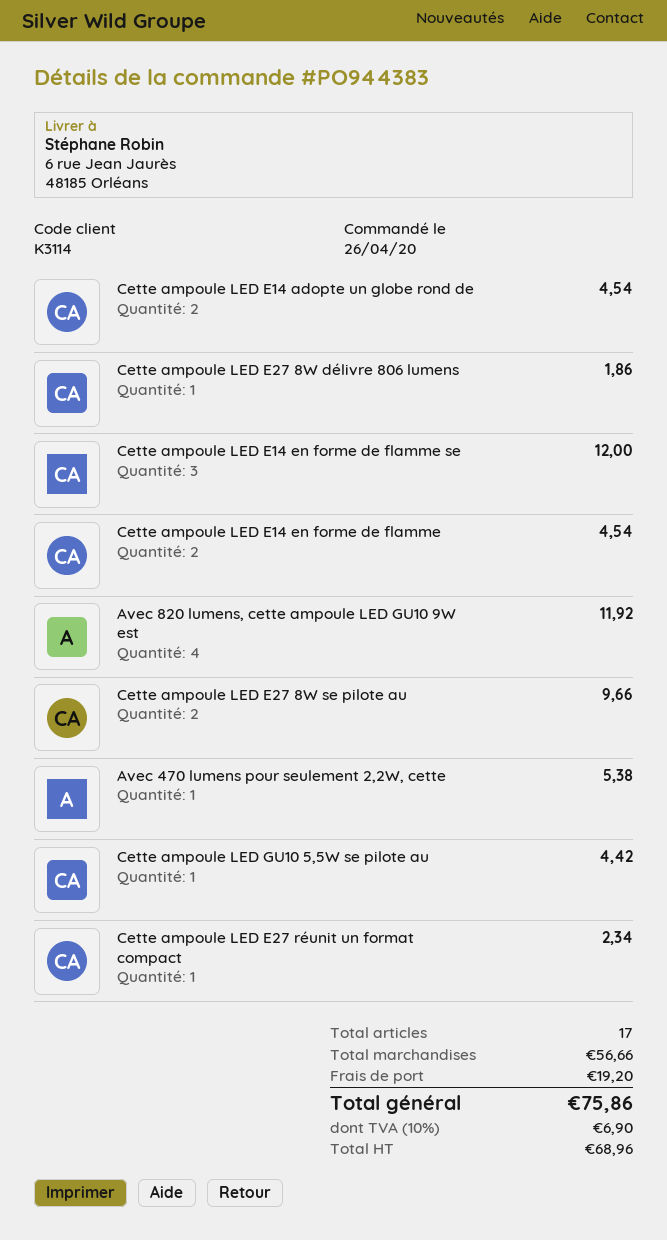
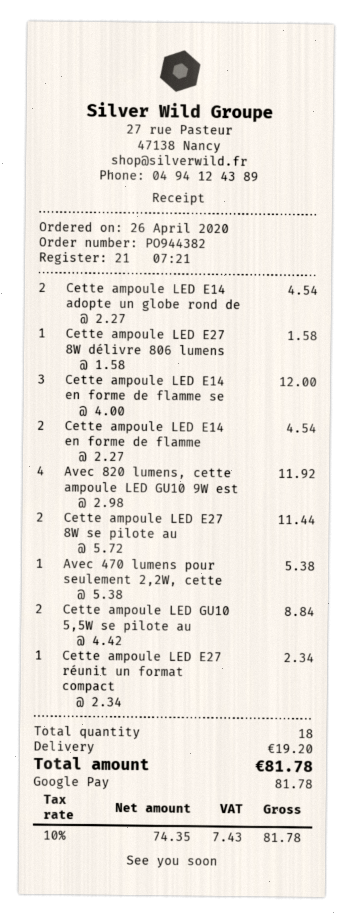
order number: PO944383 -> PO944382
Cette ampoule LED E27 8W délivre 806 lumens: 1 for 1.86 -> 1 for 1.58
Cette ampoule LED E27 8W se pilote au: 2 for 9.66 -> 2 for 11.44
Cette ampoule LED GU10 5,5W se pilote au: 1 for 4.42 -> 2 for 8.84
total quantity: 17 -> 18
net: 68.96 -> 74.35
tax: 10% = 6.90 -> 10% = 7.43
total: 75.86 -> 81.78

